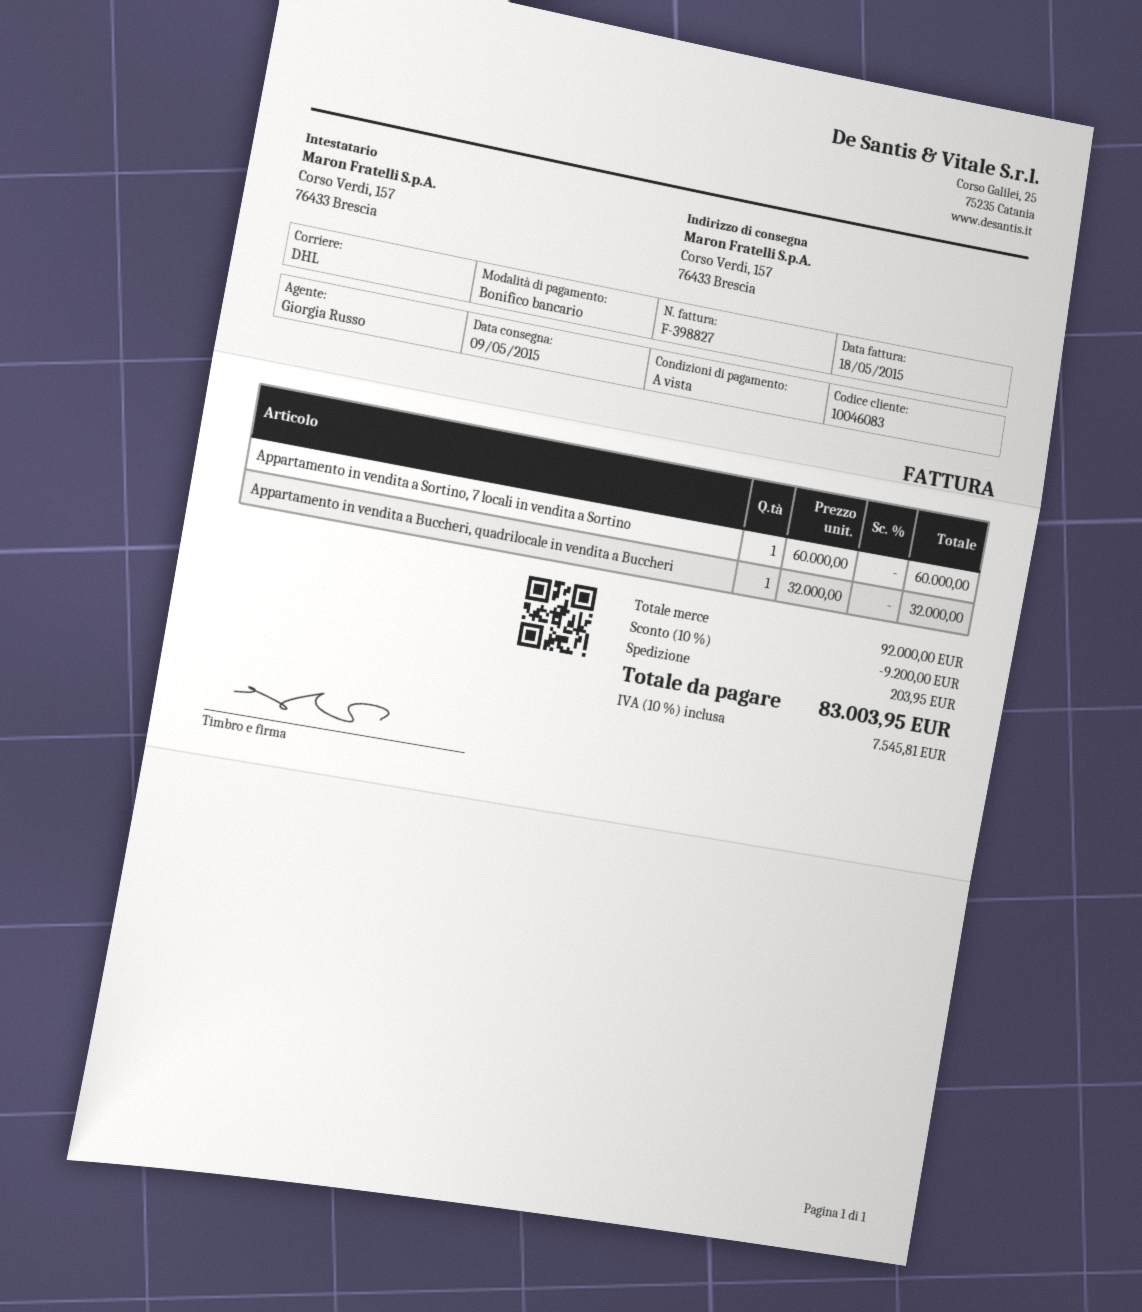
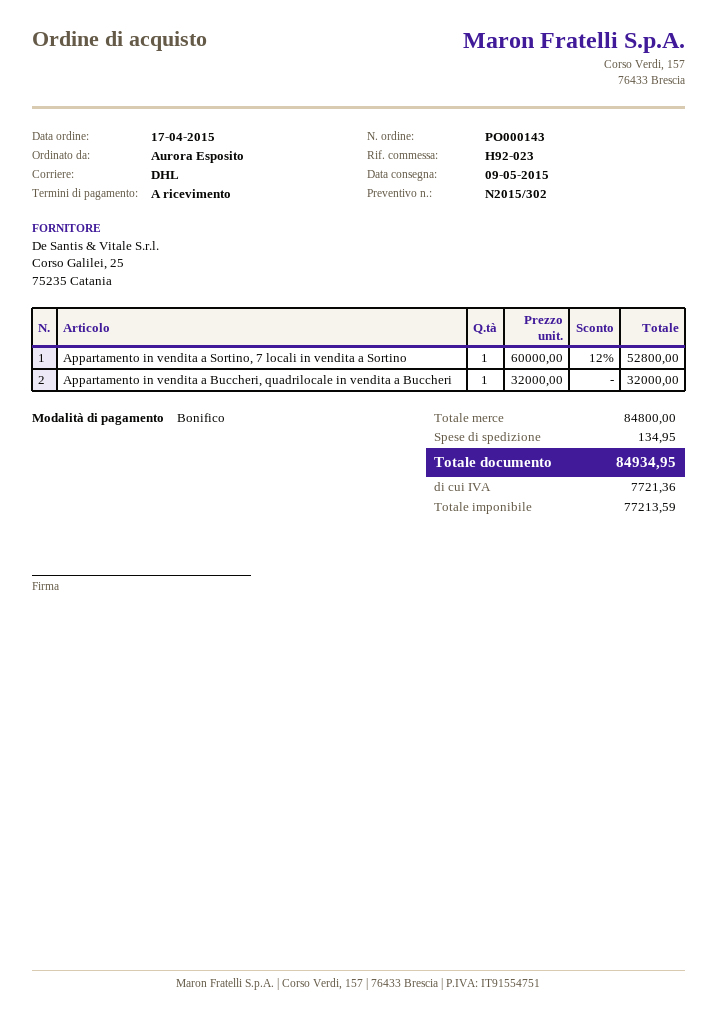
Appartamento in vendita a Sortino, 7 locali in vendita a Sortino: 1 x 60000.00 = 60000.00 -> 1 x 60000.00 - 12% = 52800.00
subtotal: 92000.00 -> 84800.00
discount: 10% = 9200.00 -> none
shipping: 203.95 -> 134.95
tax: 7545.81 -> 7721.36
total: 83003.95 -> 84934.95

